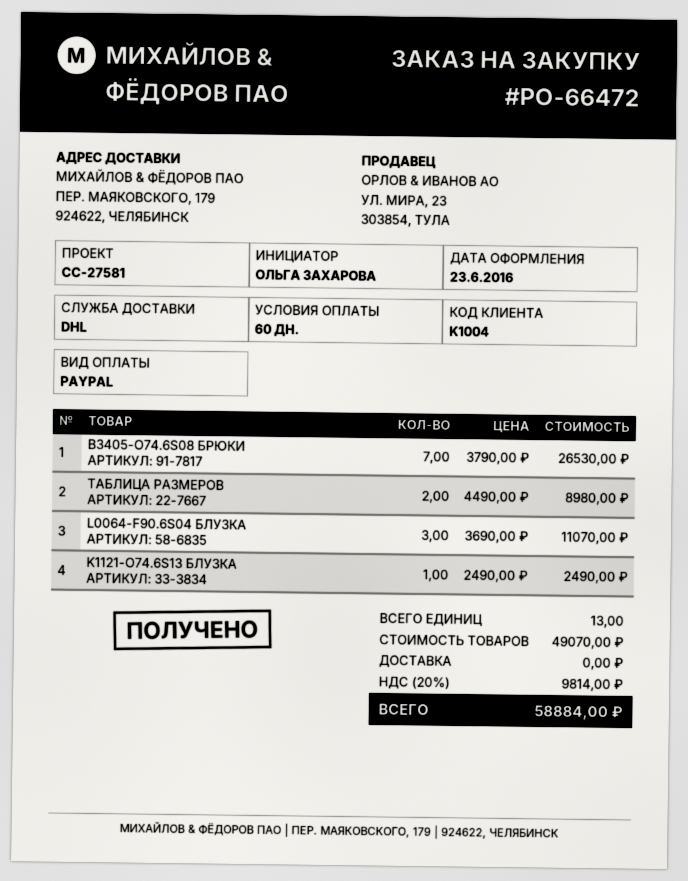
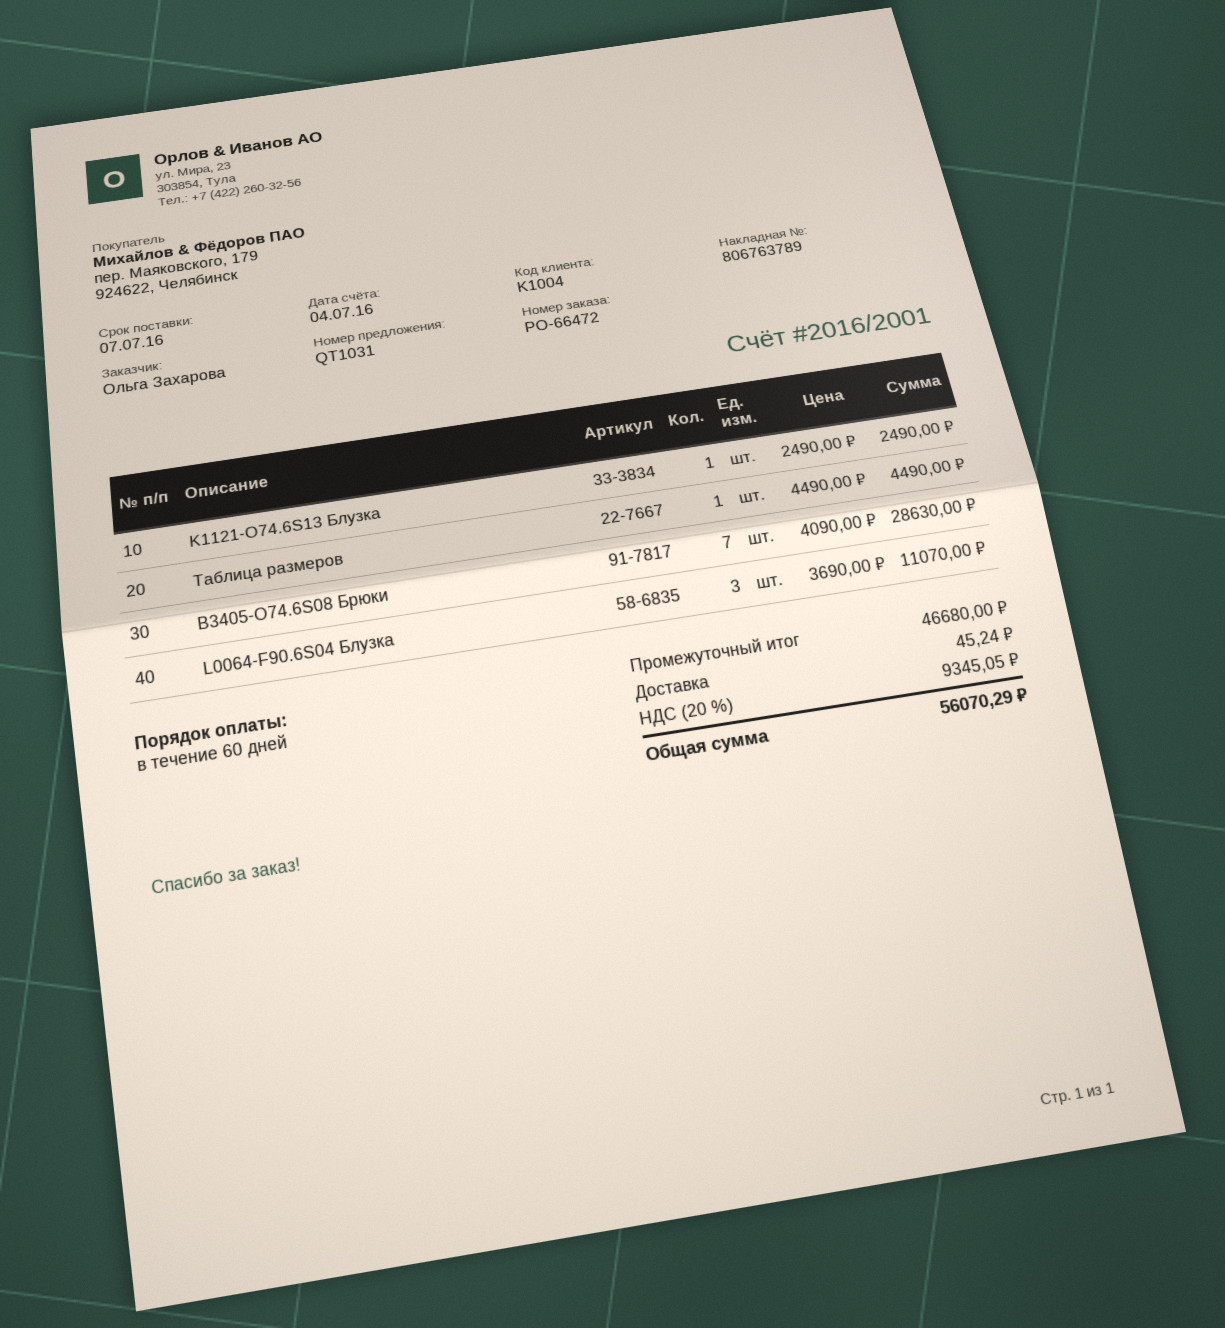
B3405-O74.6S08 БРЮКИ: 7 x 3790.00 = 26530.00 -> 7 x 4090.00 = 28630.00
ТАБЛИЦА РАЗМЕРОВ: 2 x 4490.00 = 8980.00 -> 1 x 4490.00 = 4490.00
subtotal: 49070.00 -> 46680.00
shipping: 0.00 -> 45.24
tax: 20% = 9814.00 -> 20% = 9345.05
total: 58884.00 -> 56070.29

